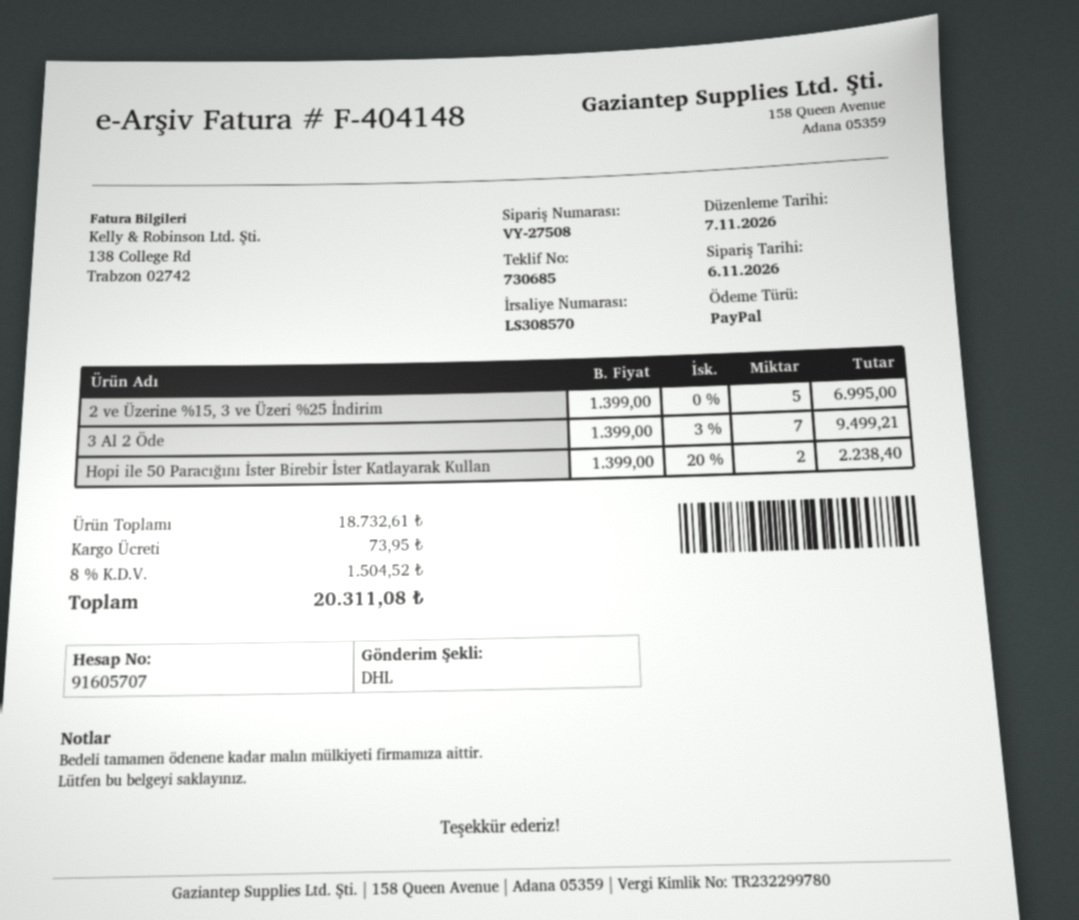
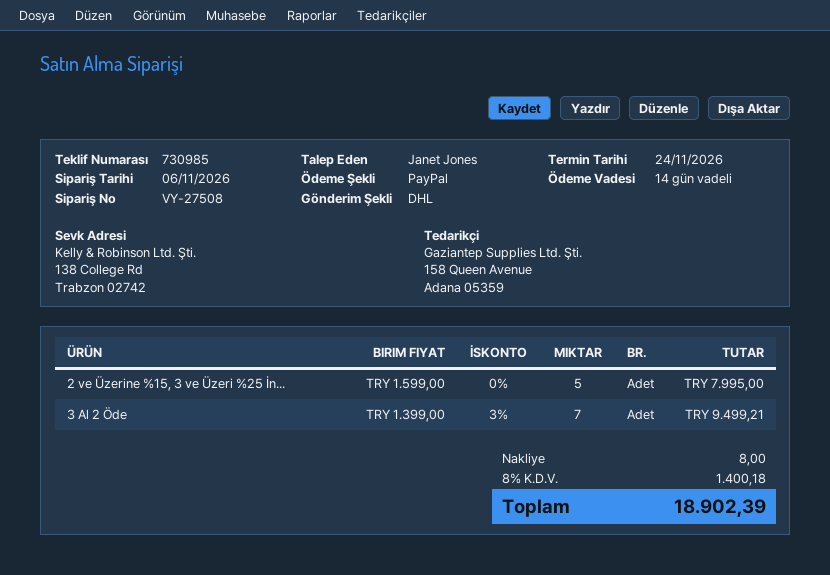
quote number: 730685 -> 730985
2 ve Üzerine %15, 3 ve Üzeri %25 İndirim: 5 x 1399.00 = 6995.00 -> 5 x 1599.00 = 7995.00
Hopi ile 50 Paracığını İster Birebir İster Katlayarak Kullan: 2 x 1399.00 - 20% = 2238.40 -> none
shipping: 73.95 -> 8.00
tax: 8% = 1504.52 -> 8% = 1400.18
total: 20311.08 -> 18902.39

